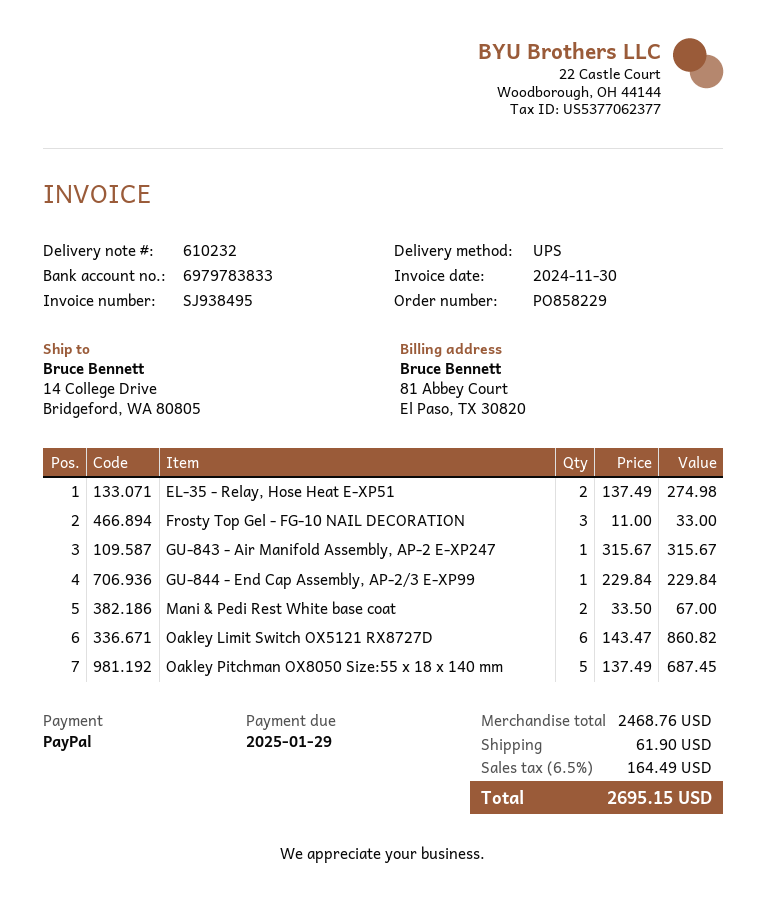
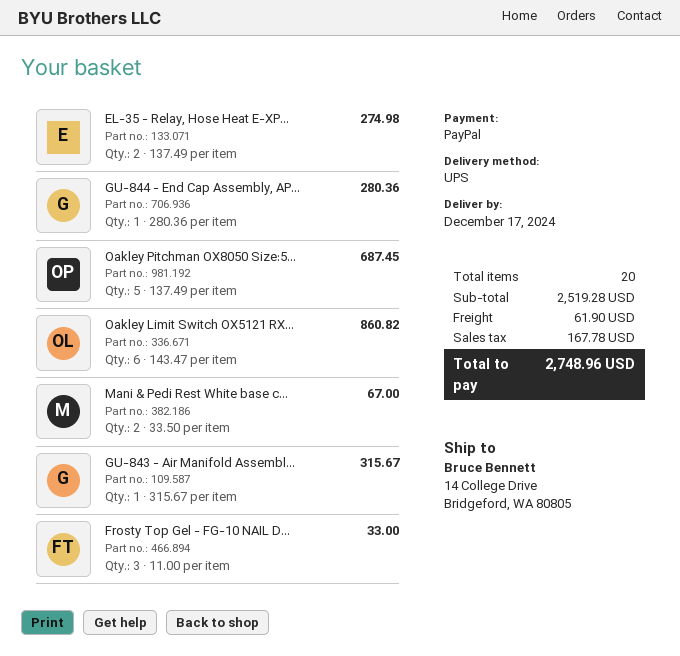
GU-844 - End Cap Assembly, AP-2/3 E-XP99: 1 x 229.84 = 229.84 -> 1 x 280.36 = 280.36
subtotal: 2468.76 -> 2519.28
tax: 164.49 -> 167.78
total: 2695.15 -> 2748.96

